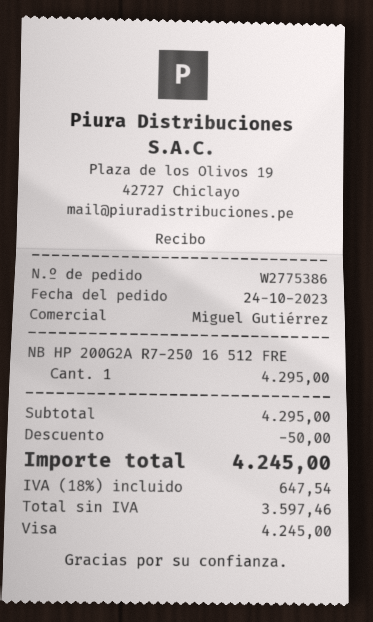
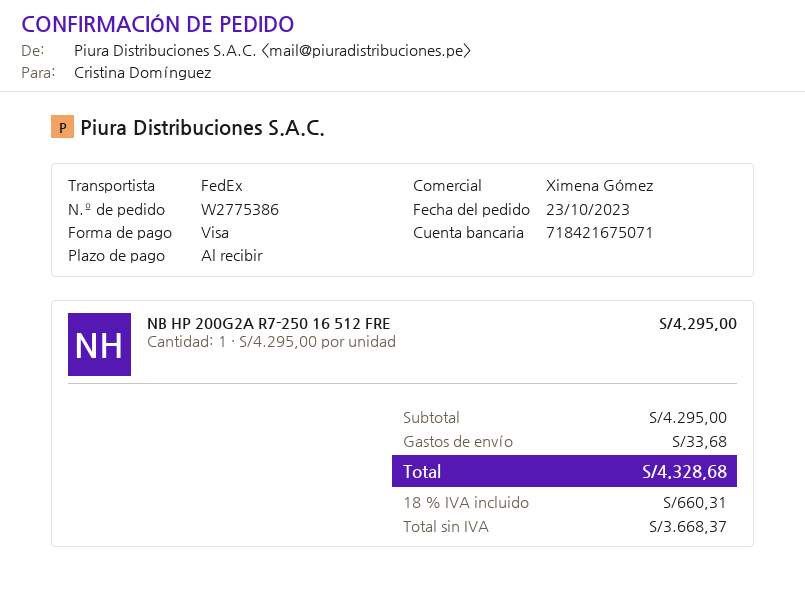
order date: 2023-10-24 -> 2023-10-23
sales rep: Miguel Gutiérrez -> Ximena Gómez
discount: 50.00 -> none
shipping: none -> 33.68
net: 3597.46 -> 3668.37
tax: 18% = 647.54 -> 18% = 660.31
total: 4245.00 -> 4328.68

